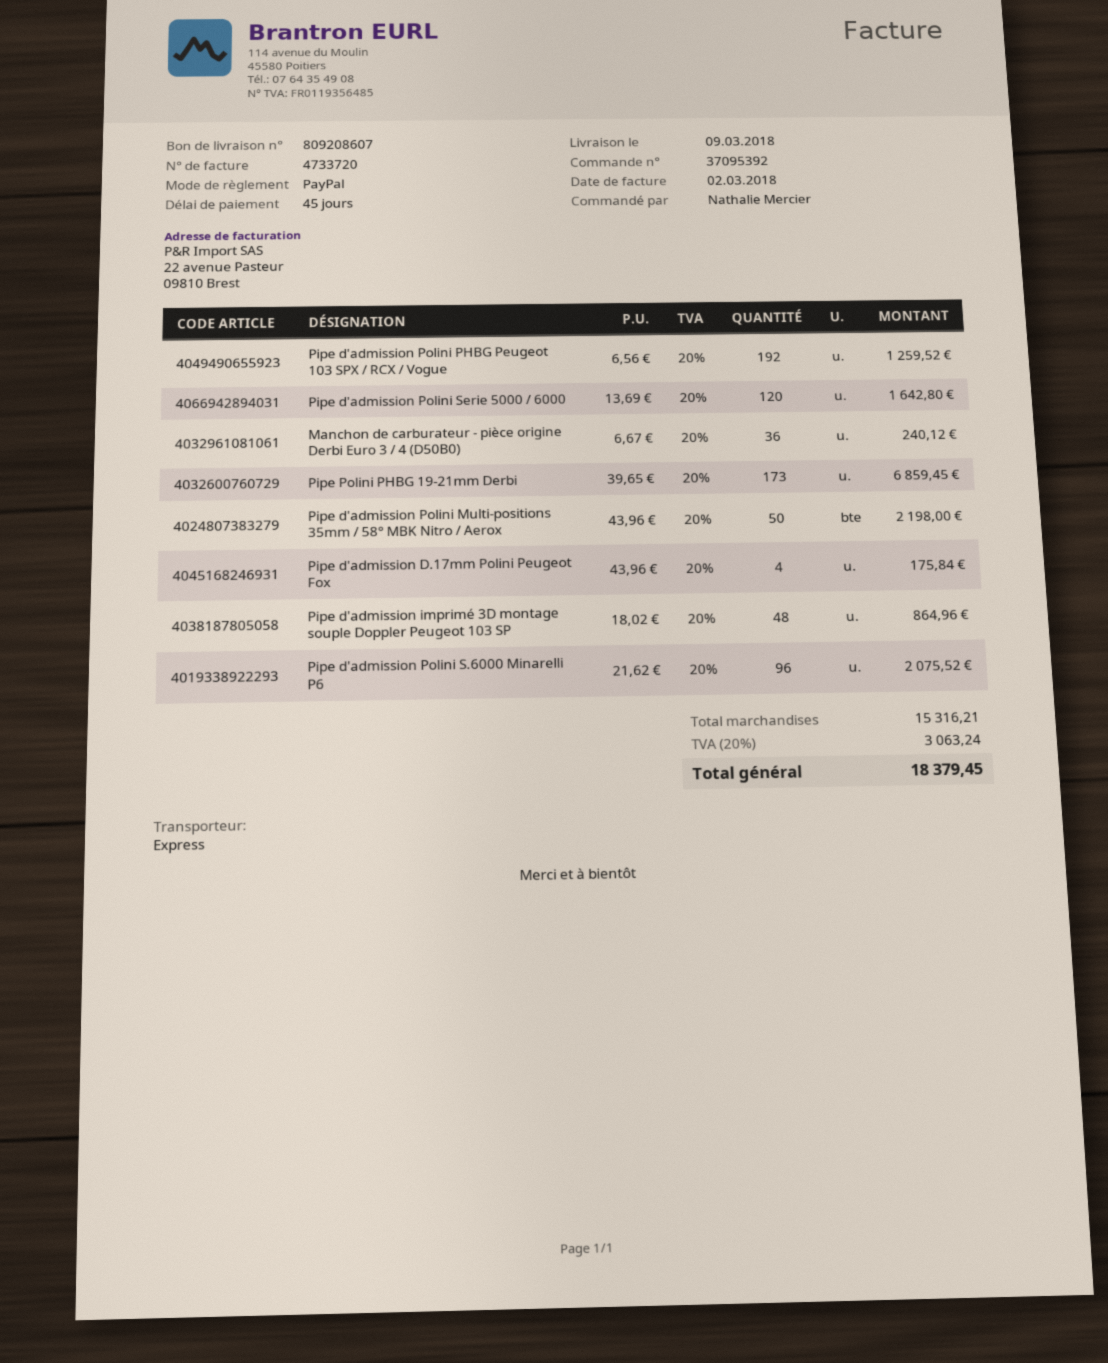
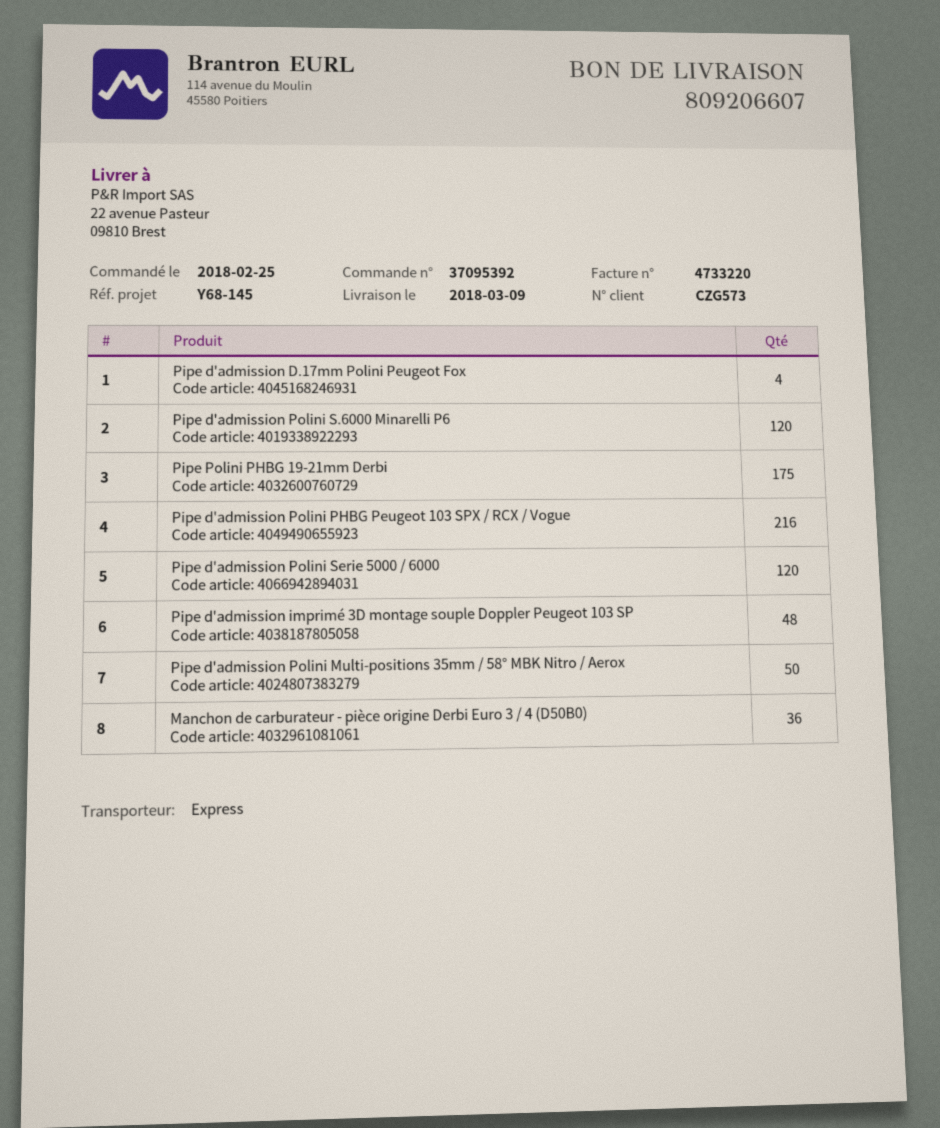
delivery note number: 809208607 -> 809206607
invoice number: 4733720 -> 4733220
Pipe d'admission Polini PHBG Peugeot 103 SPX / RCX / Vogue: 192 -> 216
Pipe Polini PHBG 19-21mm Derbi: 173 -> 175
Pipe d'admission Polini S.6000 Minarelli P6: 96 -> 120

